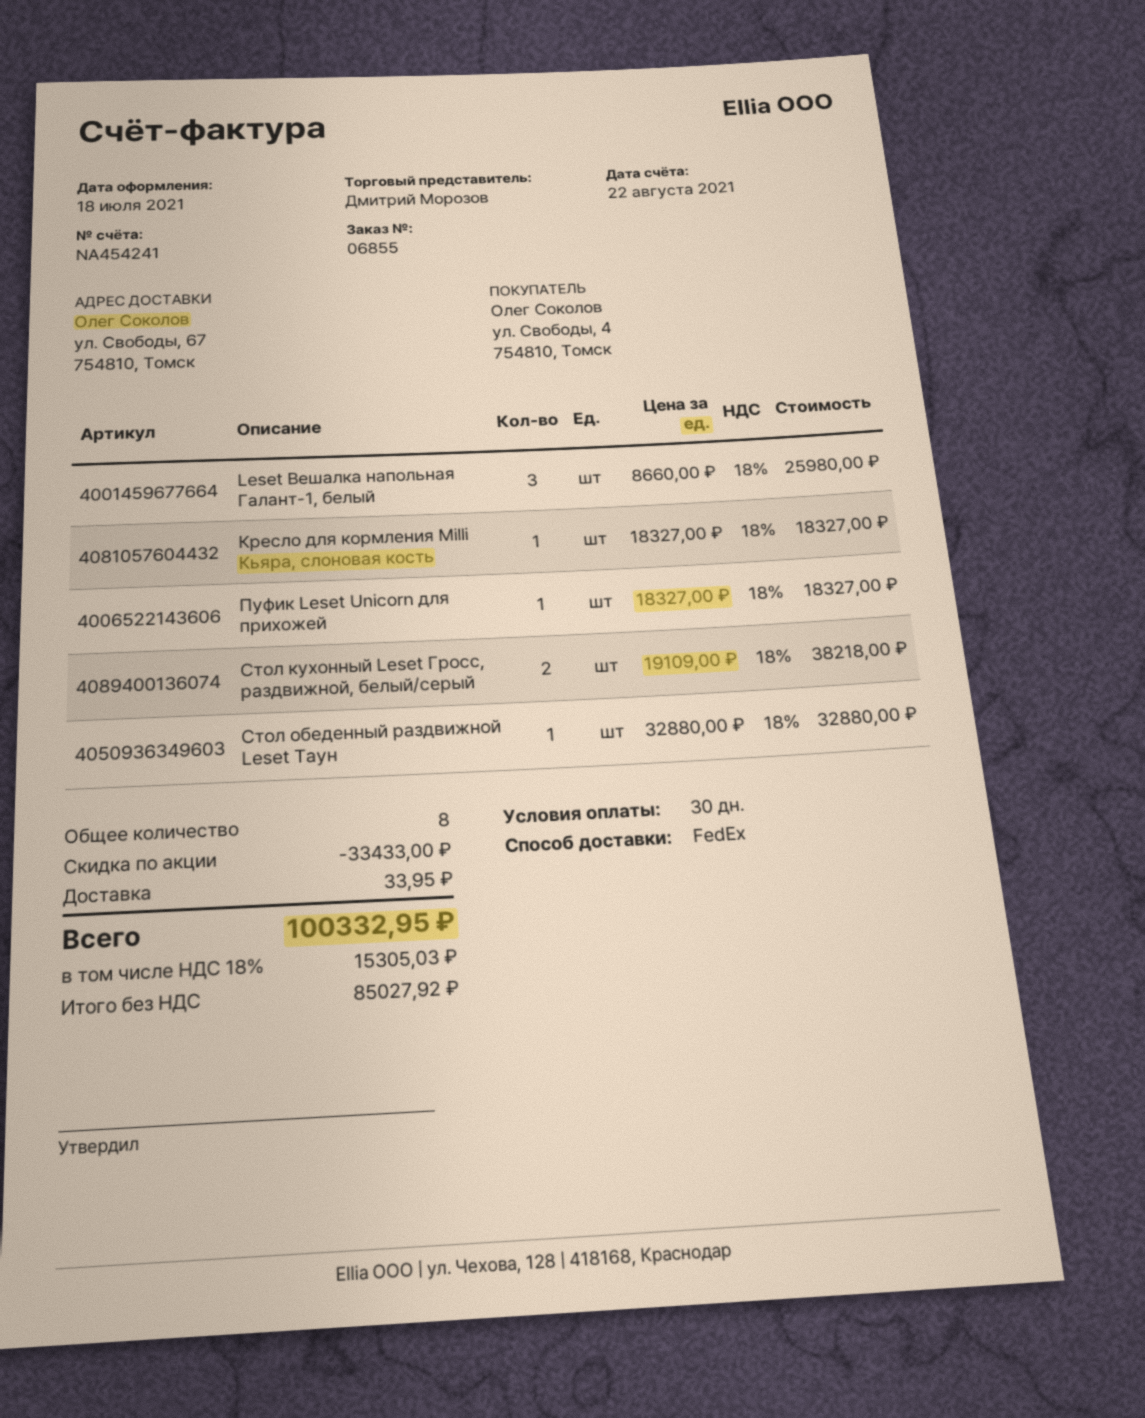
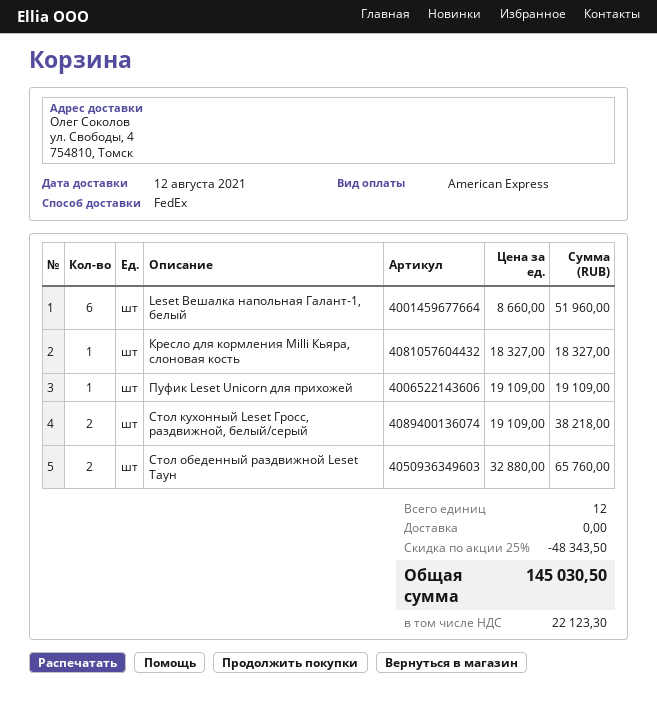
ship to: ул. Свободы, 67, 754810, Томск -> ул. Свободы, 4, 754810, Томск
Leset Вешалка напольная Галант-1, белый: 3 x 8660.00 = 25980.00 -> 6 x 8660.00 = 51960.00
Пуфик Leset Unicorn для прихожей: 1 x 18327.00 = 18327.00 -> 1 x 19109.00 = 19109.00
Стол обеденный раздвижной Leset Таун: 1 x 32880.00 = 32880.00 -> 2 x 32880.00 = 65760.00
total quantity: 8 -> 12
discount: 33433.00 -> 48343.50
shipping: 33.95 -> 0.00
tax: 15305.03 -> 22123.30
total: 100332.95 -> 145030.50

